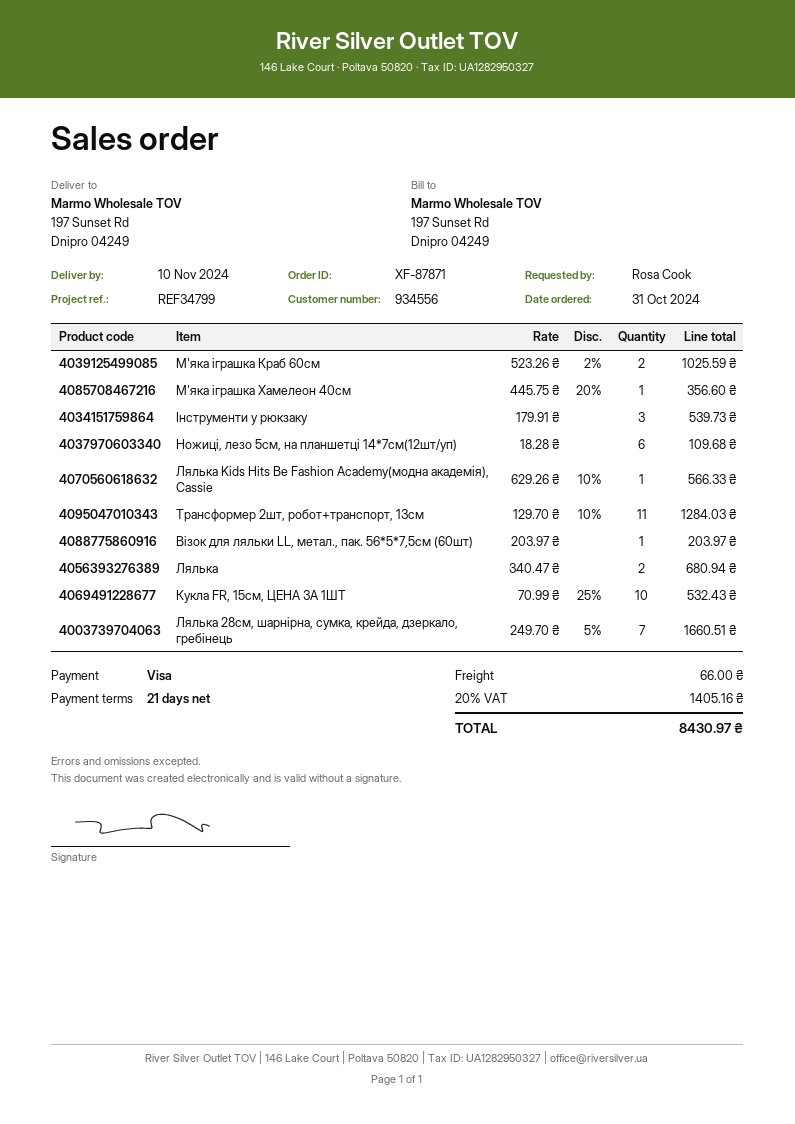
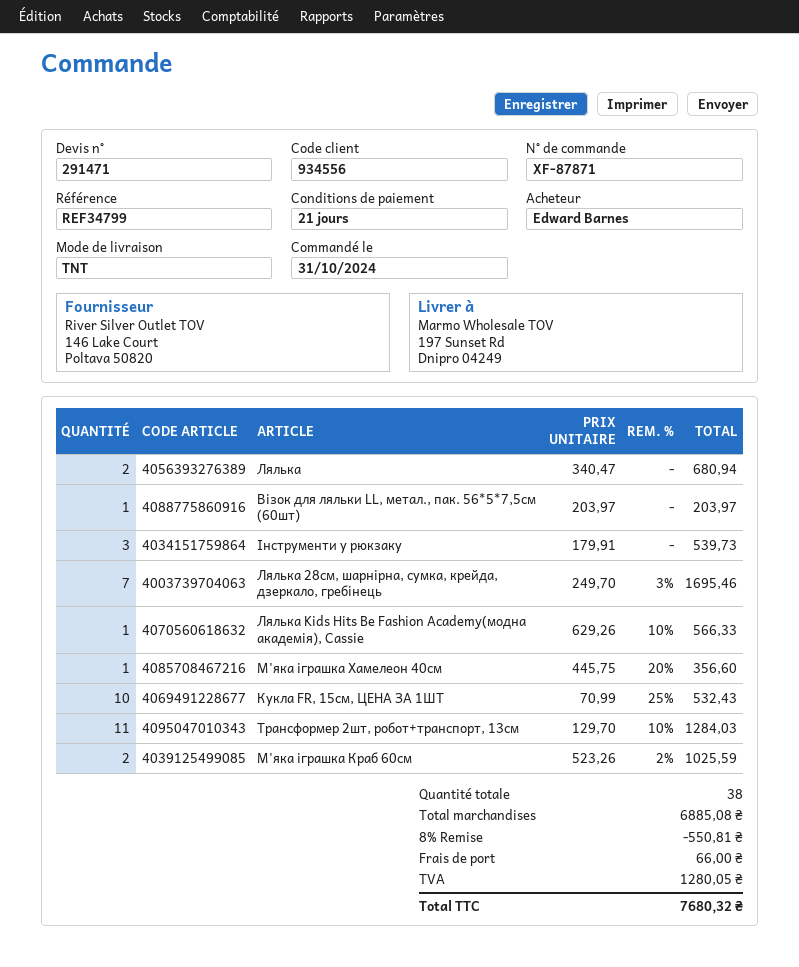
ordered by: Rosa Cook -> Edward Barnes
Ножиці, лезо 5см, на планшетці 14*7см(12шт/уп): 6 x 18.28 = 109.68 -> none
Лялька 28см, шарнірна, сумка, крейда, дзеркало, гребінець: 7 x 249.70 - 5% = 1660.51 -> 7 x 249.70 - 3% = 1695.46
discount: none -> 8% = 550.81
tax: 1405.16 -> 1280.05
total: 8430.97 -> 7680.32

